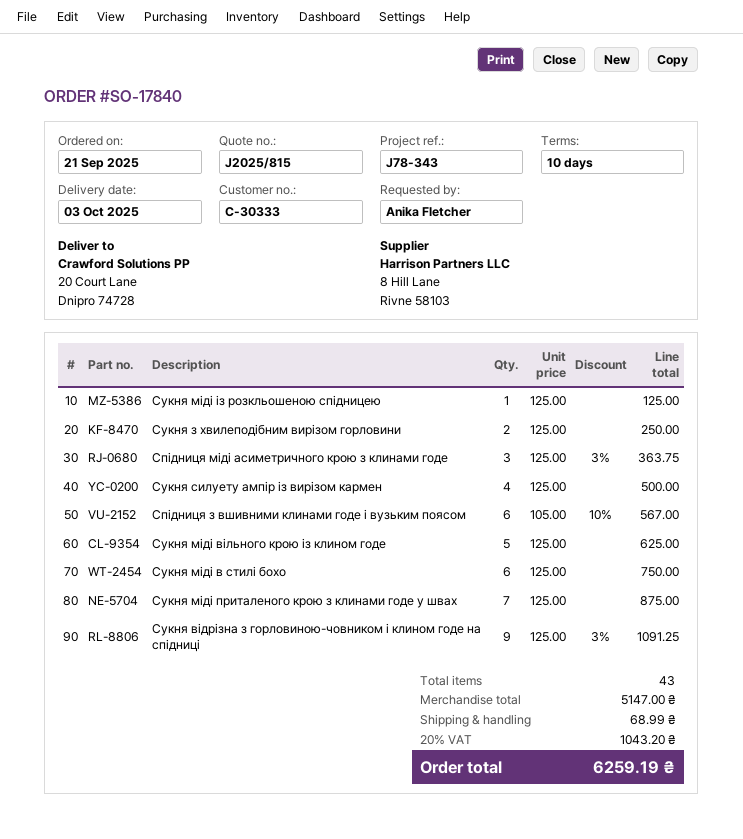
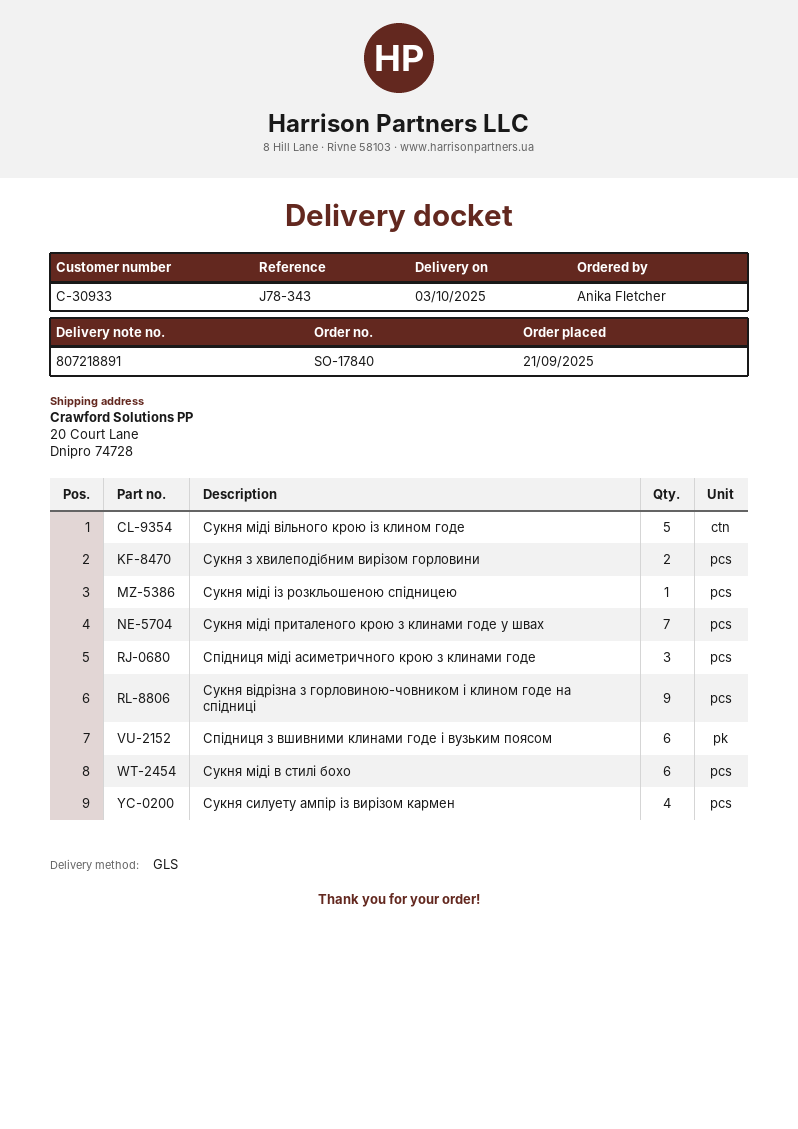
customer number: C-30333 -> C-30933

